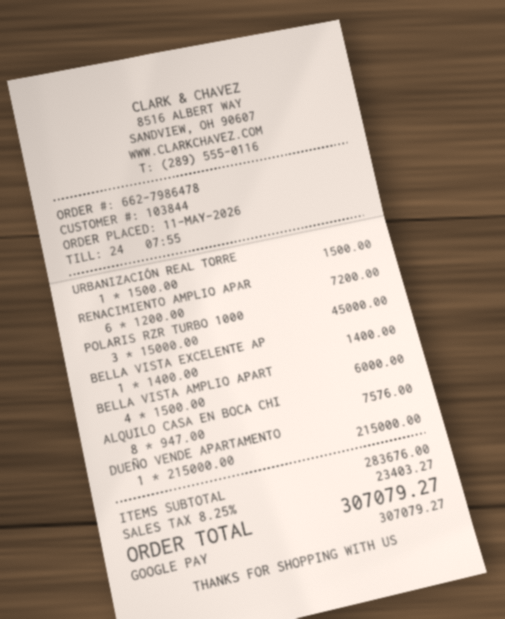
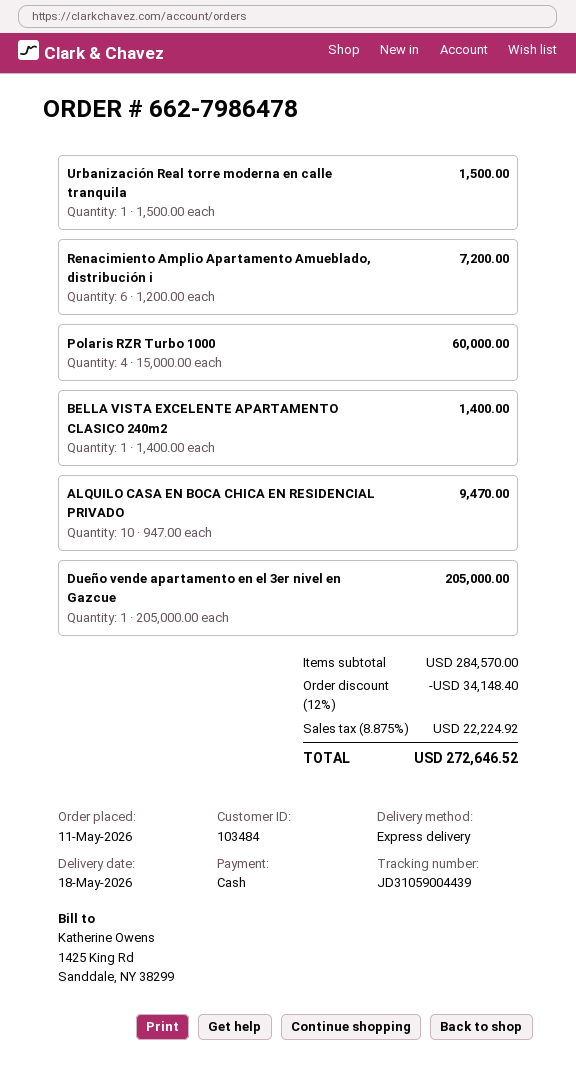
customer number: 103844 -> 103484
payment method: Google Pay -> cash
POLARIS RZR TURBO 1000: 3 x 15000.00 = 45000.00 -> 4 x 15000.00 = 60000.00
BELLA VISTA AMPLIO APART: 4 x 1500.00 = 6000.00 -> none
ALQUILO CASA EN BOCA CHI: 8 x 947.00 = 7576.00 -> 10 x 947.00 = 9470.00
DUEÑO VENDE APARTAMENTO: 1 x 215000.00 = 215000.00 -> 1 x 205000.00 = 205000.00
subtotal: 283676.00 -> 284570.00
discount: none -> 12% = 34148.40
tax: 8.25% = 23403.27 -> 8.875% = 22224.92
total: 307079.27 -> 272646.52

